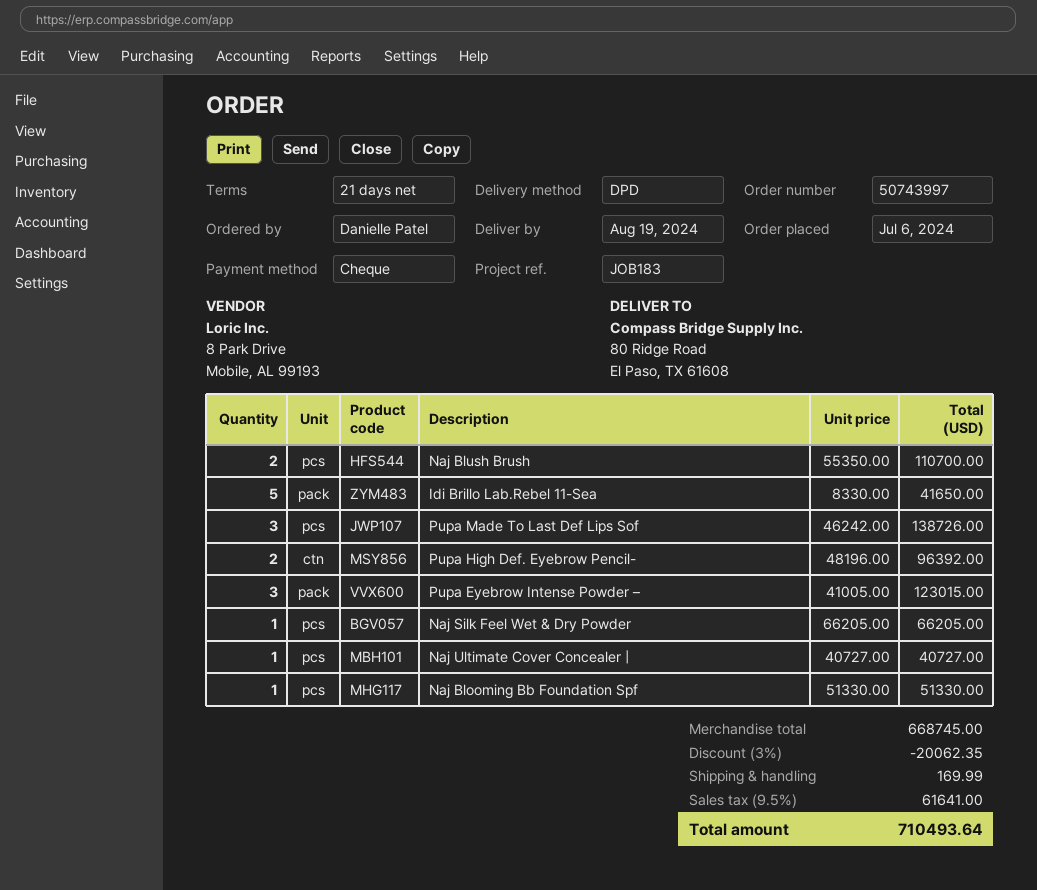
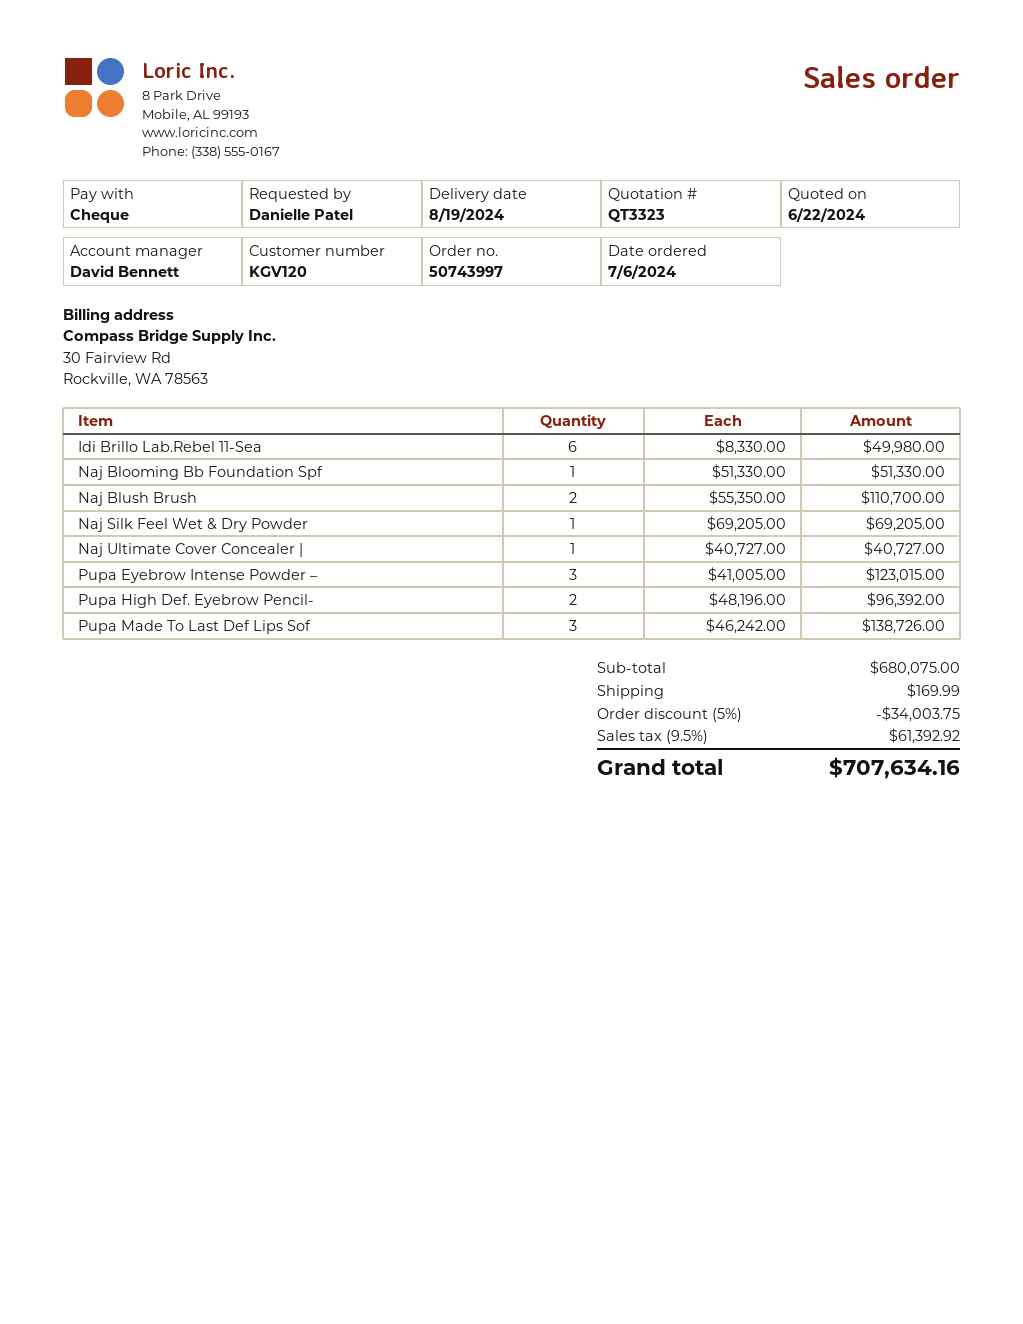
Idi Brillo Lab.Rebel 11-Sea: 5 x 8330.00 = 41650.00 -> 6 x 8330.00 = 49980.00
Naj Silk Feel Wet & Dry Powder: 1 x 66205.00 = 66205.00 -> 1 x 69205.00 = 69205.00
subtotal: 668745.00 -> 680075.00
discount: 3% = 20062.35 -> 5% = 34003.75
tax: 9.5% = 61641.00 -> 9.5% = 61392.92
total: 710493.64 -> 707634.16

